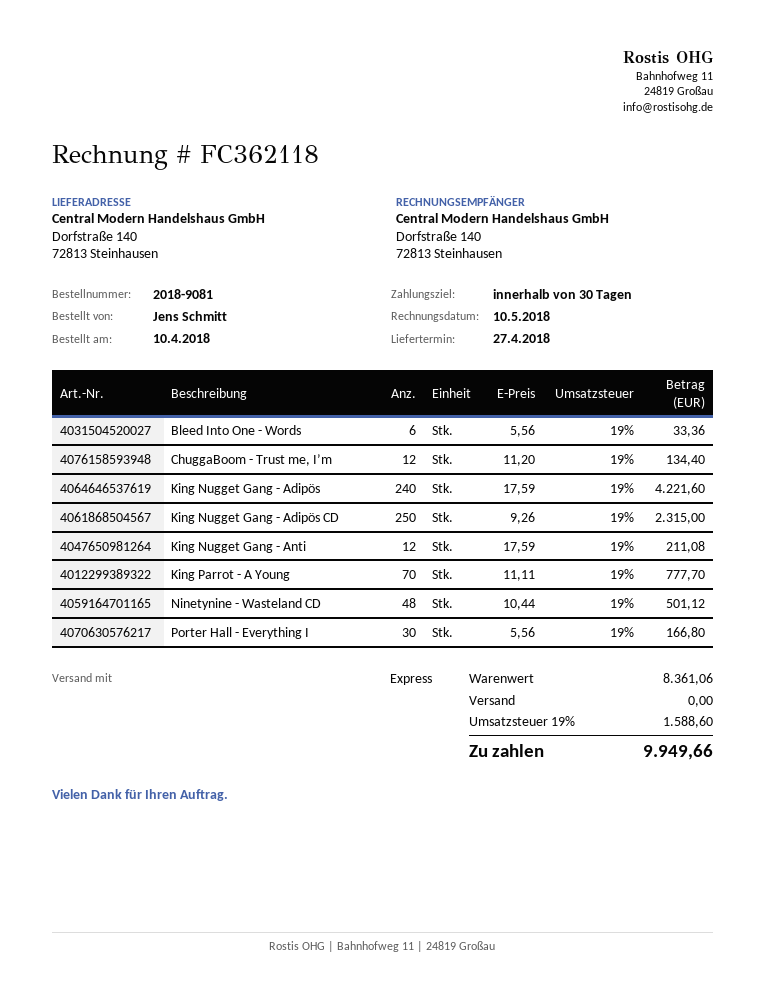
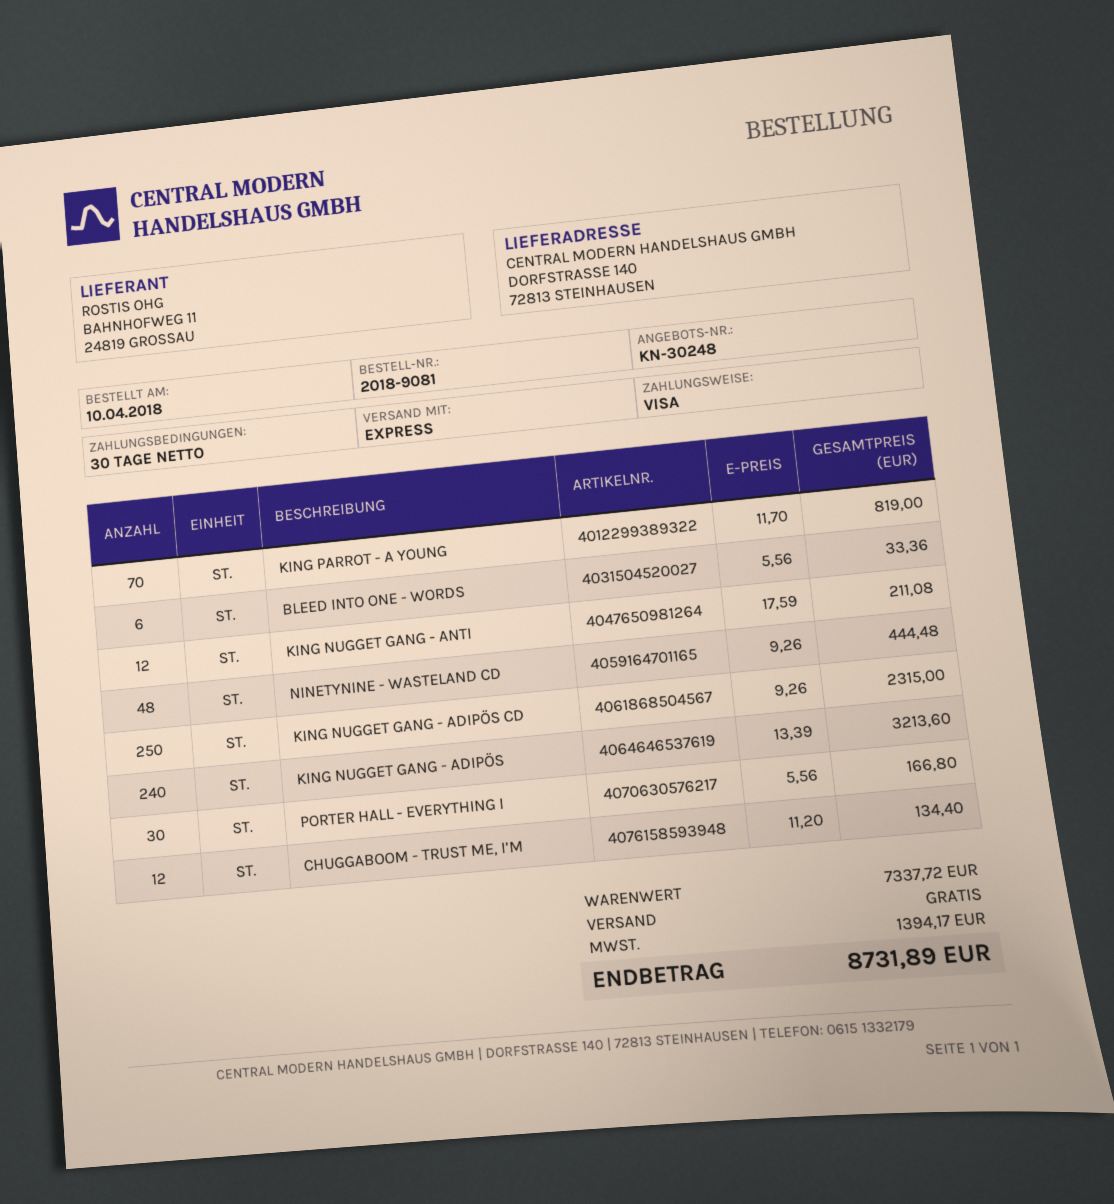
King Nugget Gang - Adipös: 240 x 17.59 = 4221.60 -> 240 x 13.39 = 3213.60
King Parrot - A Young: 70 x 11.11 = 777.70 -> 70 x 11.70 = 819.00
Ninetynine - Wasteland CD: 48 x 10.44 = 501.12 -> 48 x 9.26 = 444.48
subtotal: 8361.06 -> 7337.72
tax: 1588.60 -> 1394.17
total: 9949.66 -> 8731.89

